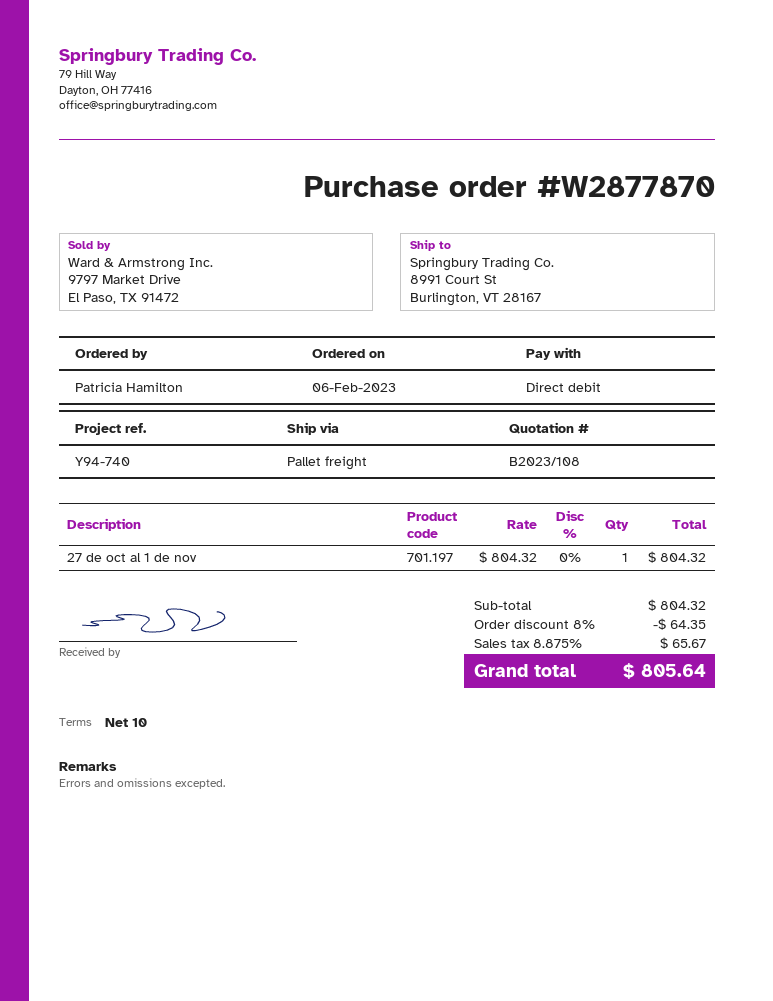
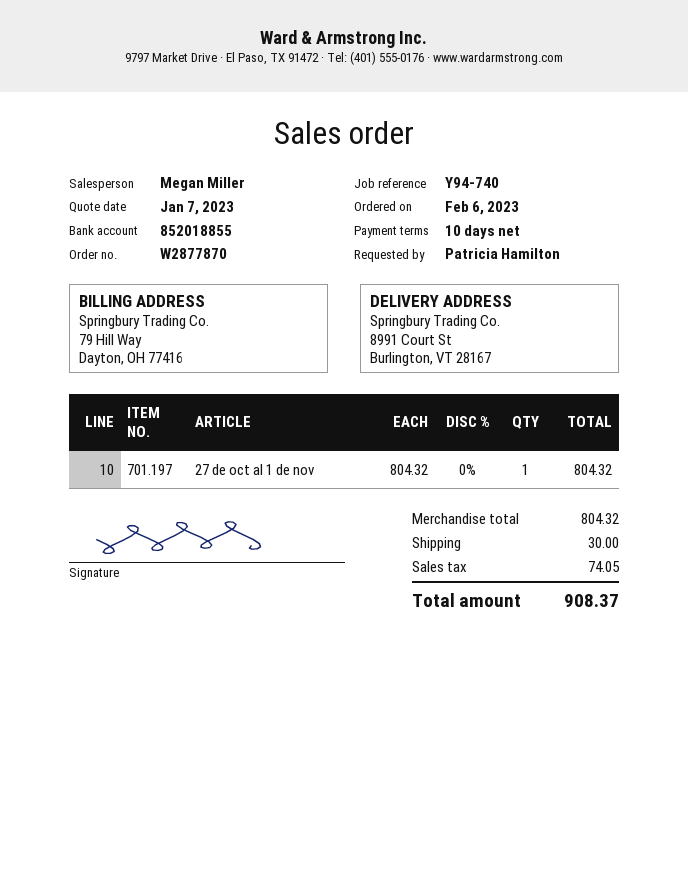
discount: 8% = 64.35 -> none
shipping: none -> 30.00
tax: 65.67 -> 74.05
total: 805.64 -> 908.37

